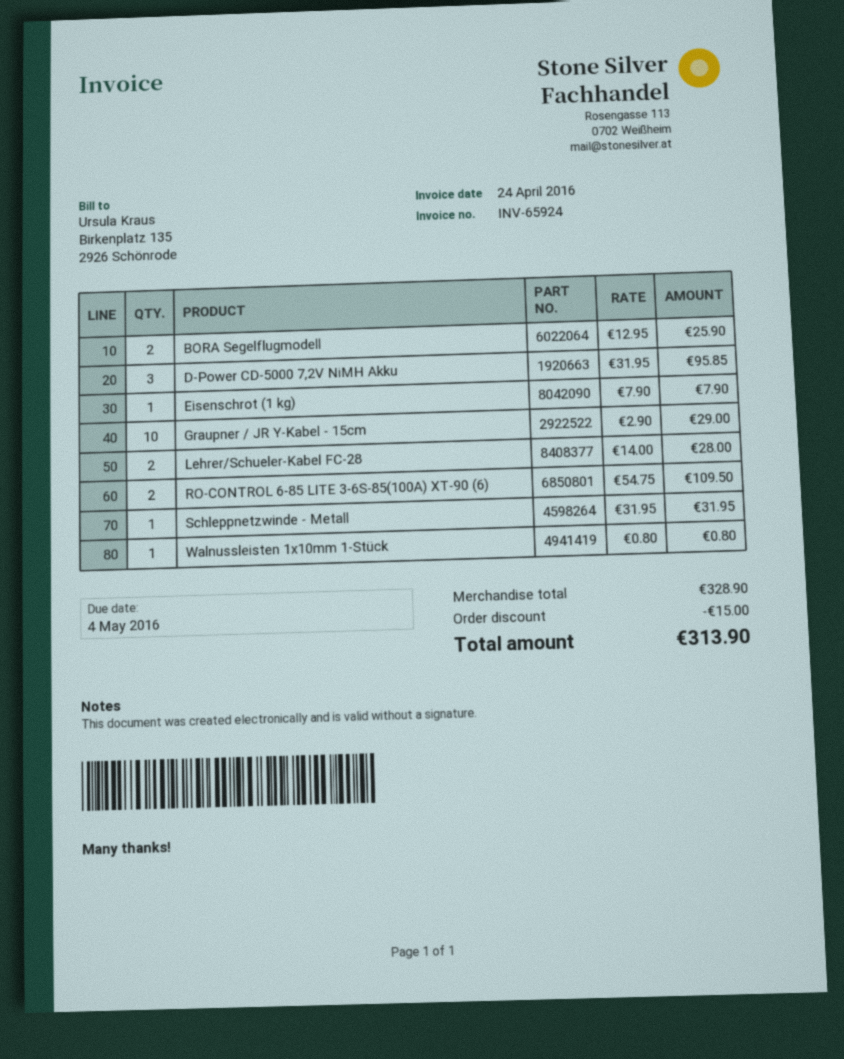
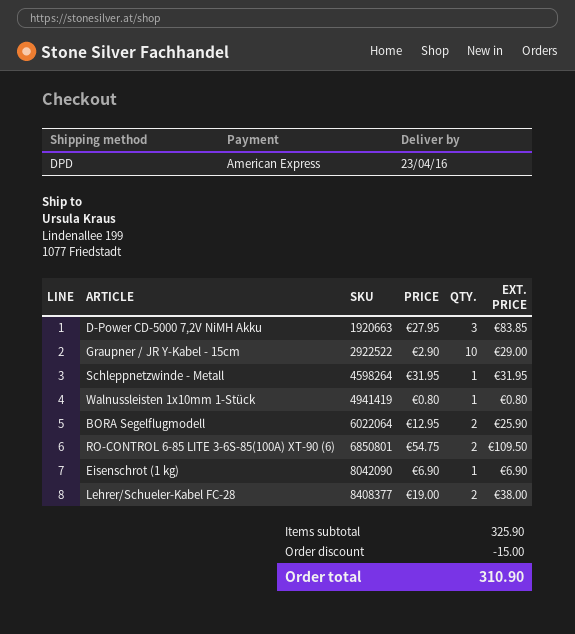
D-Power CD-5000 7,2V NiMH Akku: 3 x 31.95 = 95.85 -> 3 x 27.95 = 83.85
Eisenschrot (1 kg): 1 x 7.90 = 7.90 -> 1 x 6.90 = 6.90
Lehrer/Schueler-Kabel FC-28: 2 x 14.00 = 28.00 -> 2 x 19.00 = 38.00
subtotal: 328.90 -> 325.90
total: 313.90 -> 310.90

